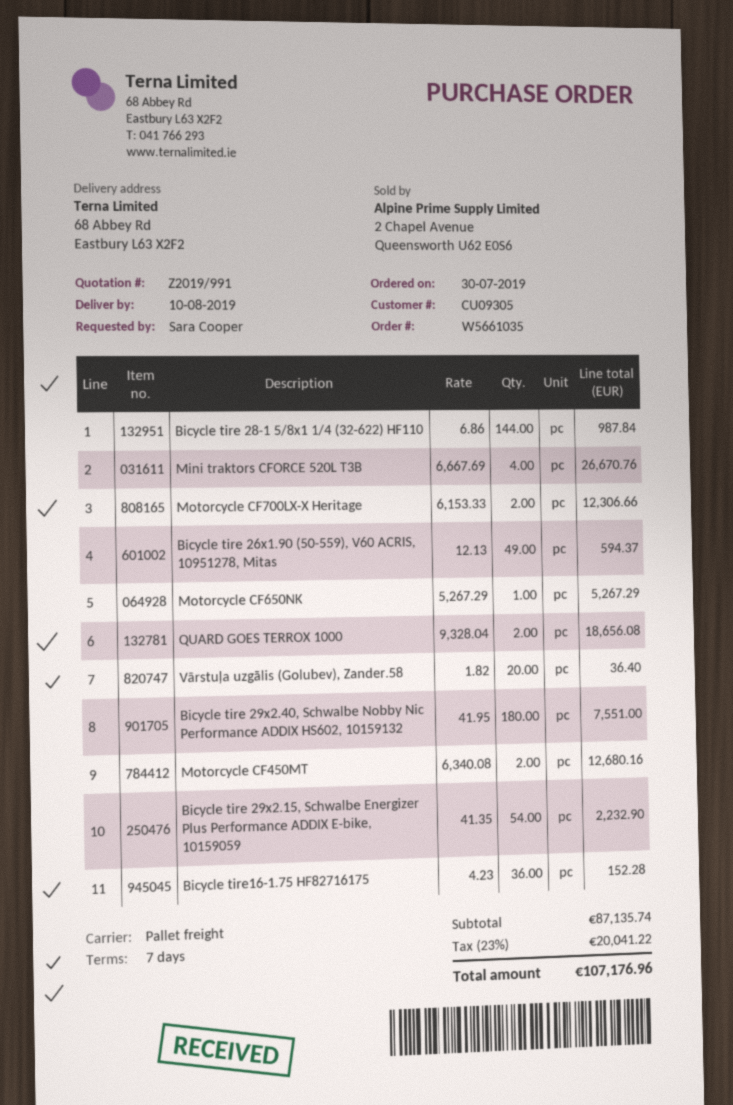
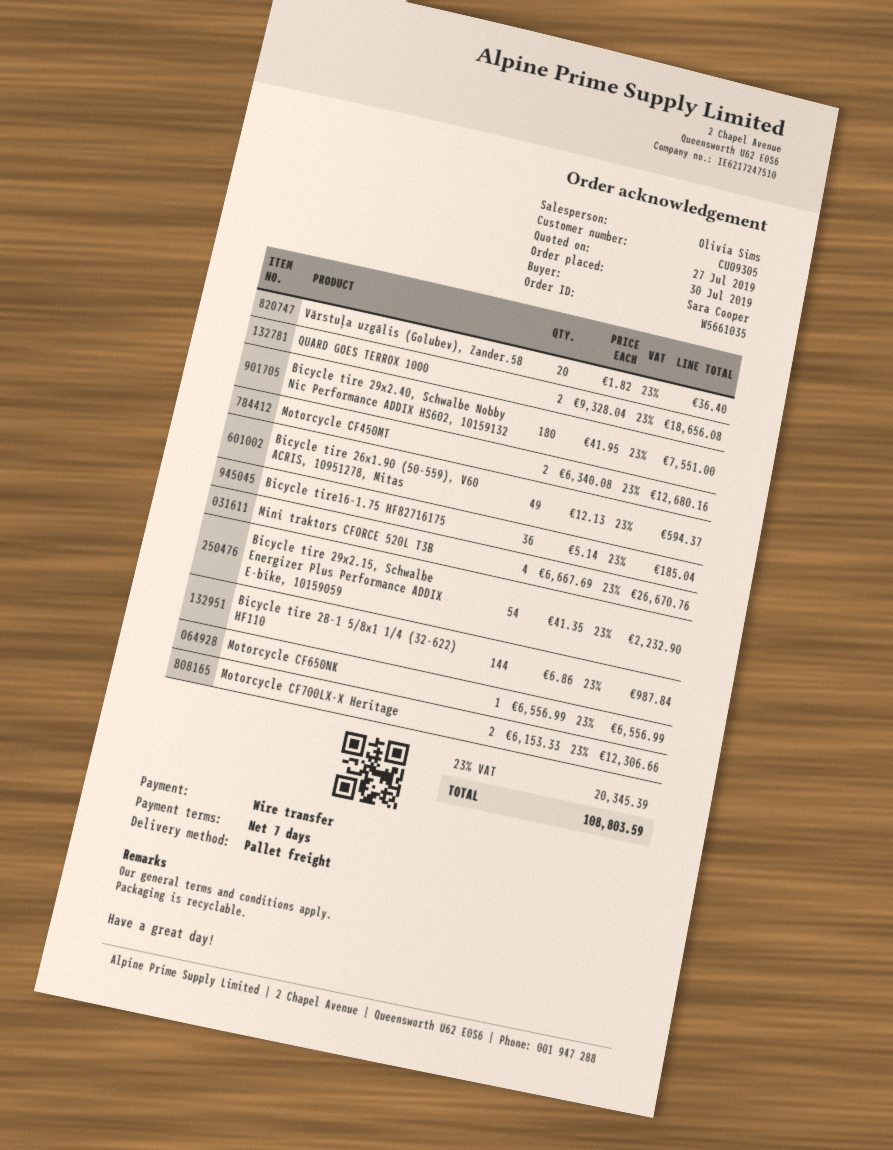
Motorcycle CF650NK: 1 x 5267.29 = 5267.29 -> 1 x 6556.99 = 6556.99
Bicycle tire16-1.75 HF82716175: 36 x 4.23 = 152.28 -> 36 x 5.14 = 185.04
tax: 23% = 20041.22 -> 23% = 20345.39
total: 107176.96 -> 108803.59

